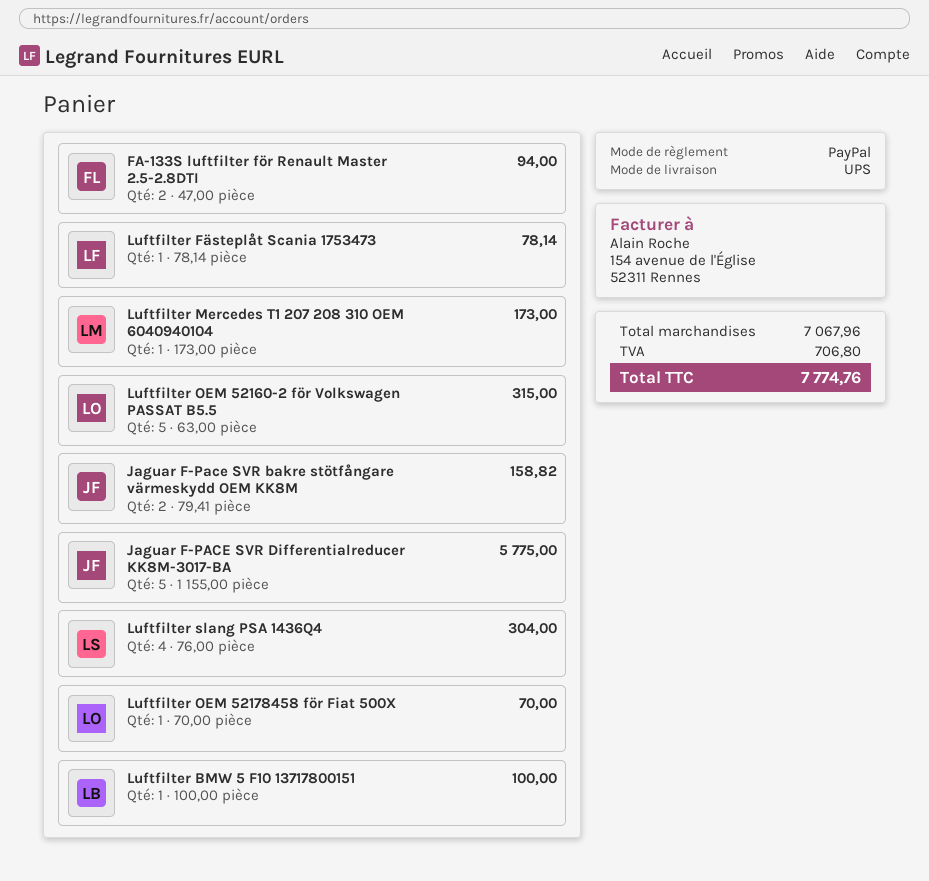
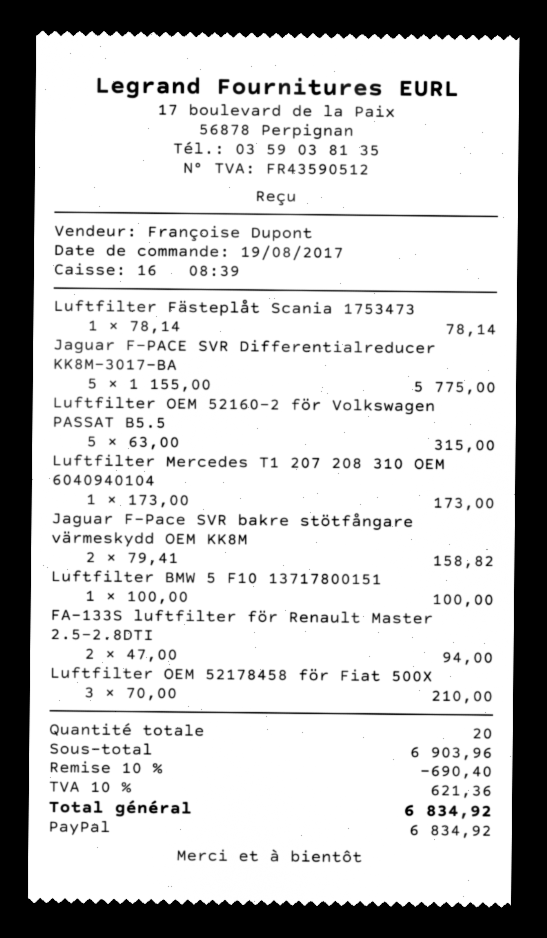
Luftfilter slang PSA 1436Q4: 4 x 76.00 = 304.00 -> none
Luftfilter OEM 52178458 för Fiat 500X: 1 x 70.00 = 70.00 -> 3 x 70.00 = 210.00
subtotal: 7067.96 -> 6903.96
discount: none -> 10% = 690.40
tax: 706.80 -> 621.36
total: 7774.76 -> 6834.92

